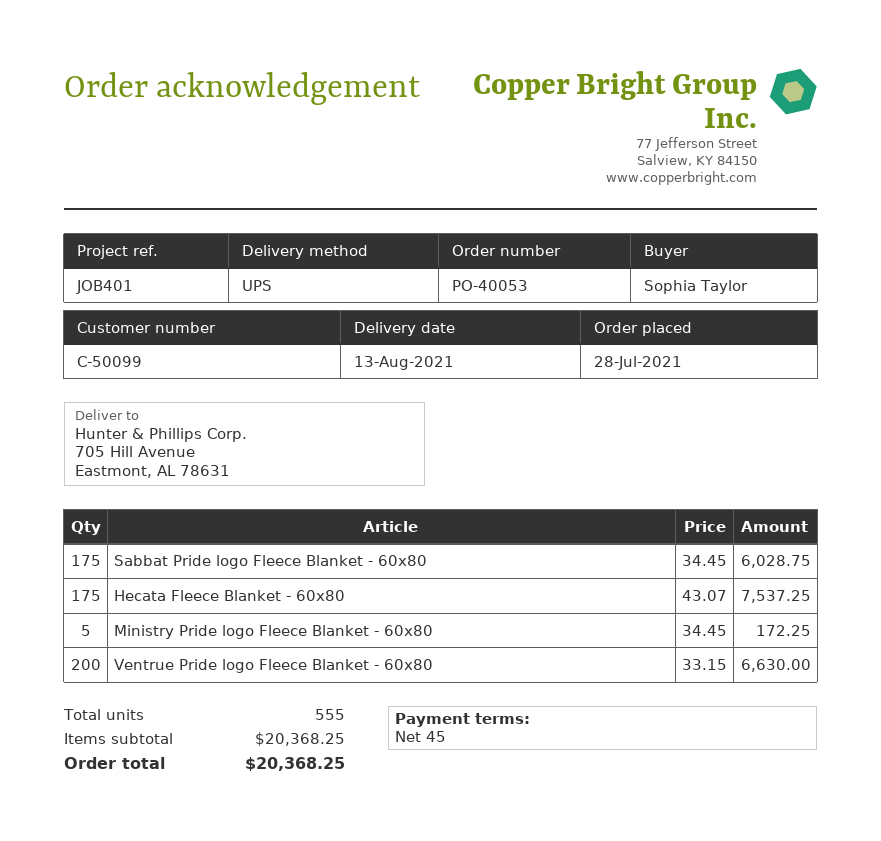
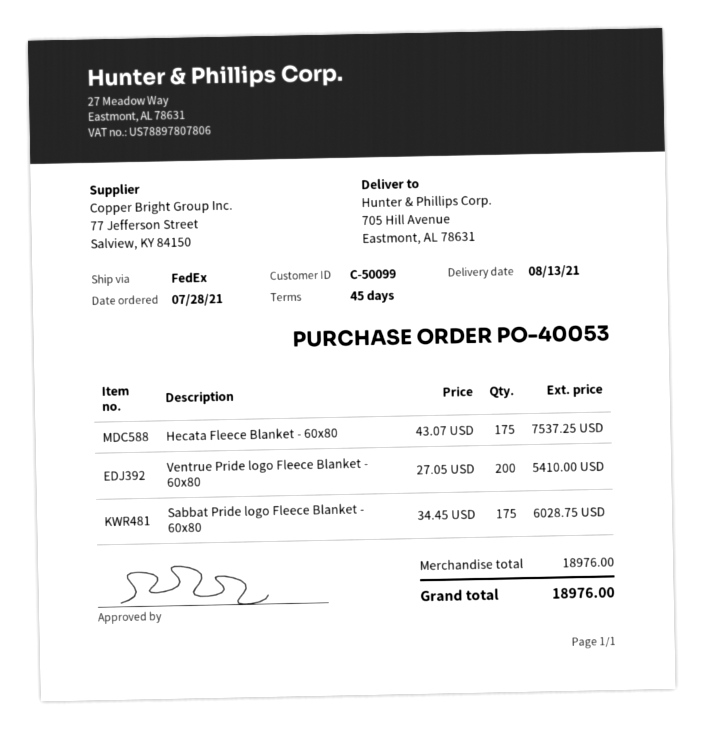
shipping method: UPS -> FedEx
Ministry Pride logo Fleece Blanket - 60x80: 5 x 34.45 = 172.25 -> none
Ventrue Pride logo Fleece Blanket - 60x80: 200 x 33.15 = 6630.00 -> 200 x 27.05 = 5410.00
subtotal: 20368.25 -> 18976.00
total: 20368.25 -> 18976.00

